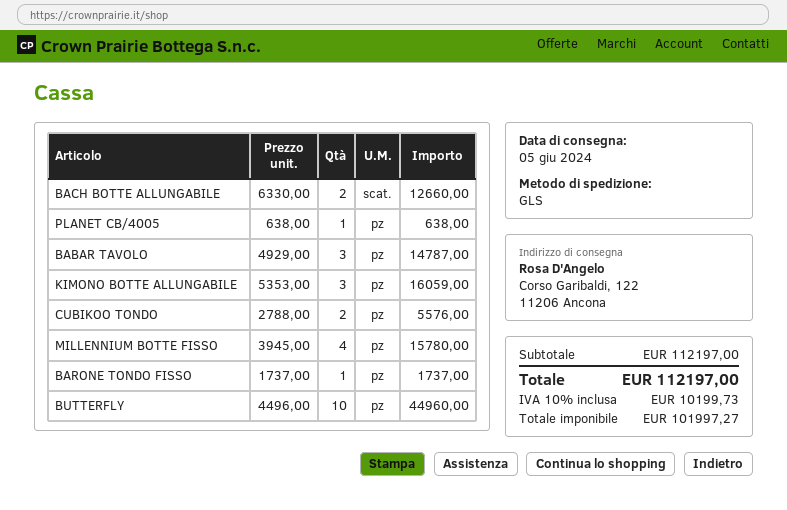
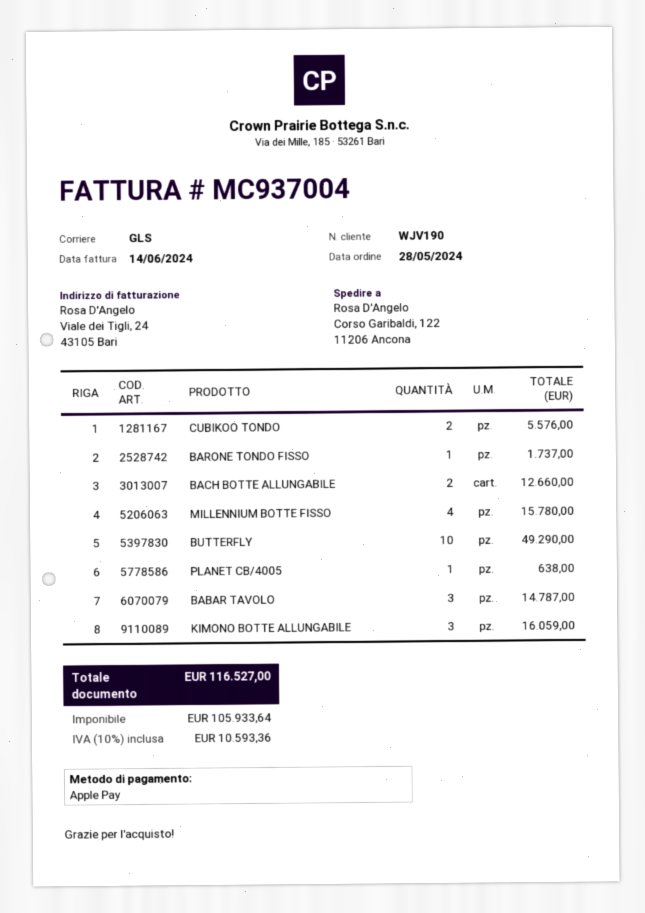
BUTTERFLY: 10 for 44960.00 -> 10 for 49290.00
net: 101997.27 -> 105933.64
tax: 10% = 10199.73 -> 10% = 10593.36
total: 112197.00 -> 116527.00

